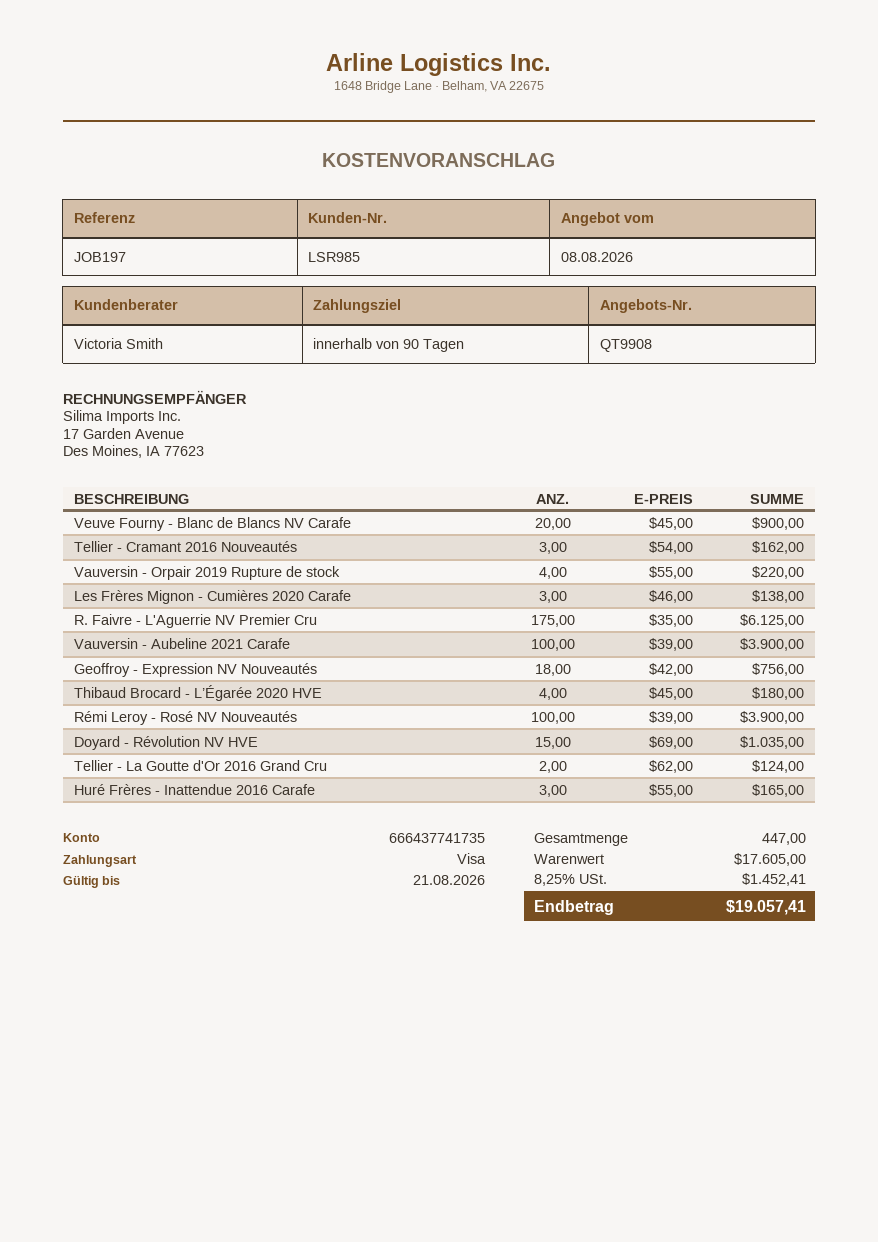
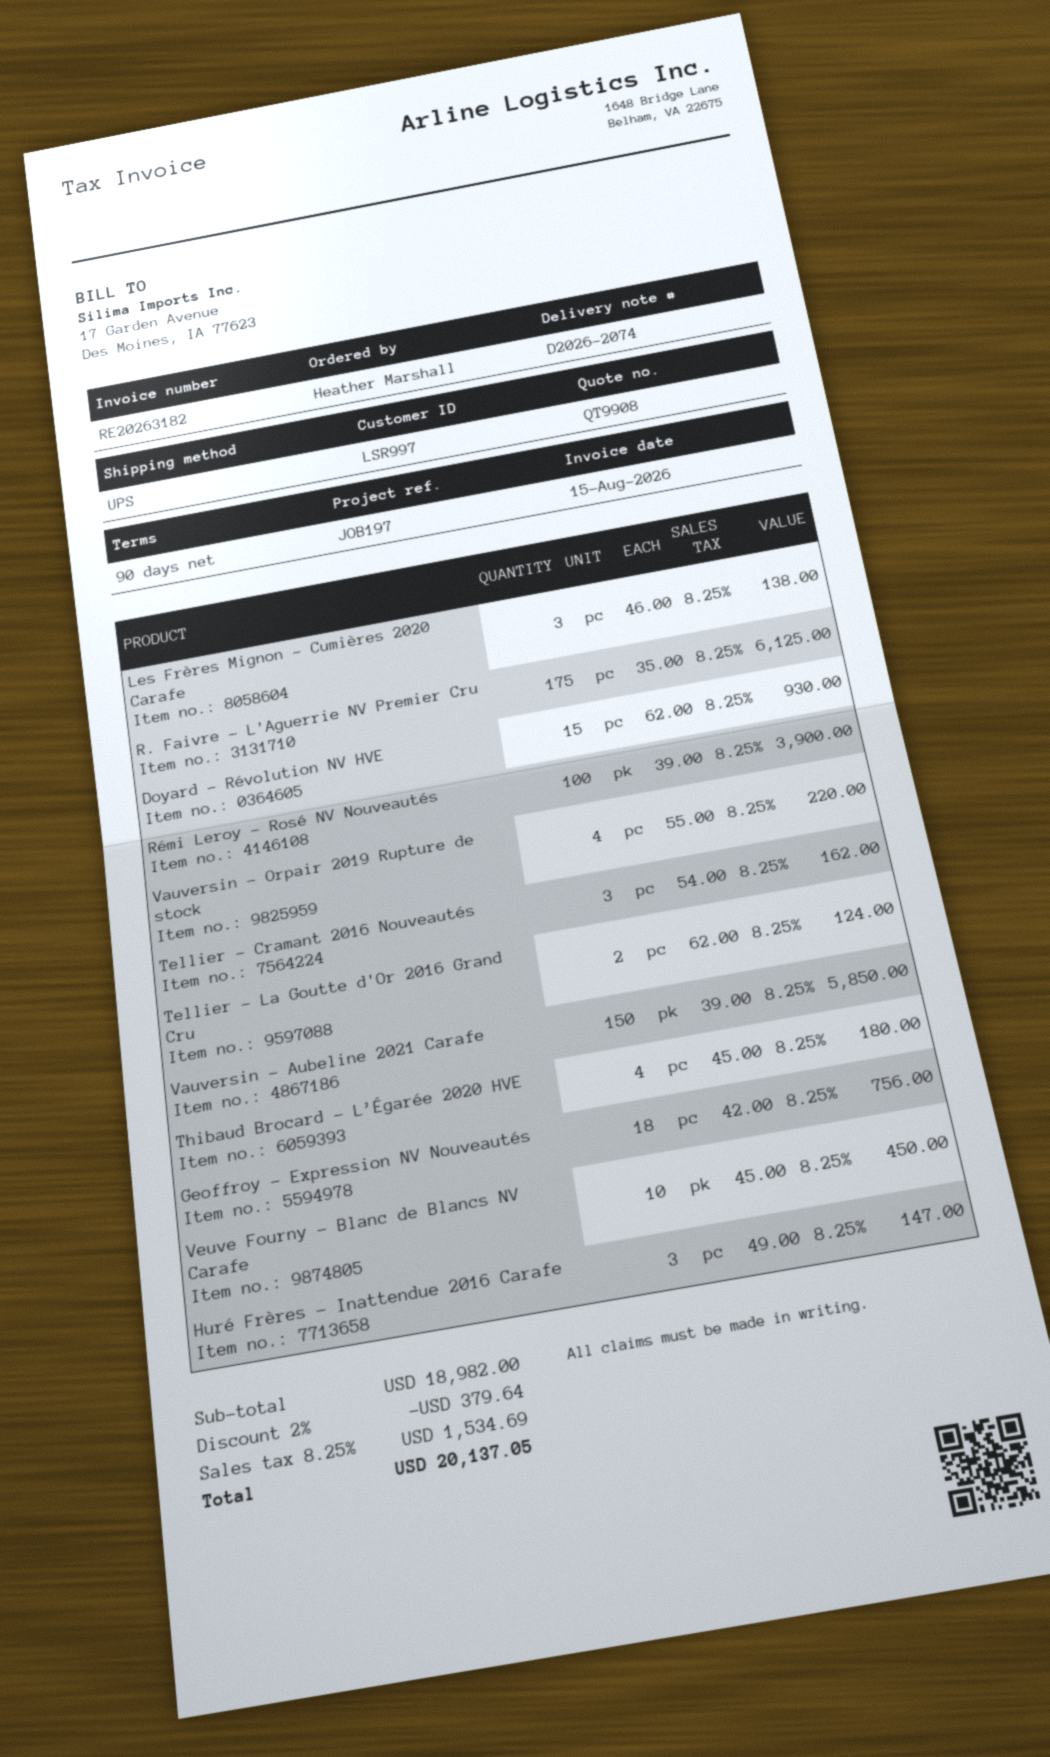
customer number: LSR985 -> LSR997
Veuve Fourny - Blanc de Blancs NV Carafe: 20 x 45.00 = 900.00 -> 10 x 45.00 = 450.00
Vauversin - Aubeline 2021 Carafe: 100 x 39.00 = 3900.00 -> 150 x 39.00 = 5850.00
Doyard - Révolution NV HVE: 15 x 69.00 = 1035.00 -> 15 x 62.00 = 930.00
Huré Frères - Inattendue 2016 Carafe: 3 x 55.00 = 165.00 -> 3 x 49.00 = 147.00
subtotal: 17605.00 -> 18982.00
discount: none -> 2% = 379.64
tax: 8.25% = 1452.41 -> 8.25% = 1534.69
total: 19057.41 -> 20137.05

